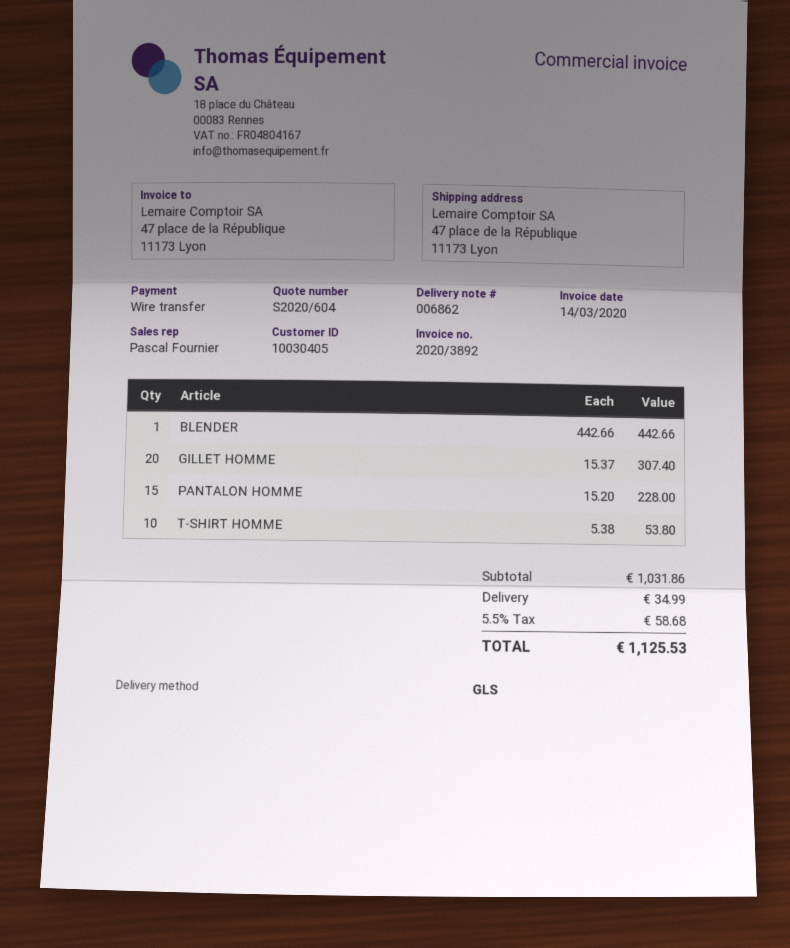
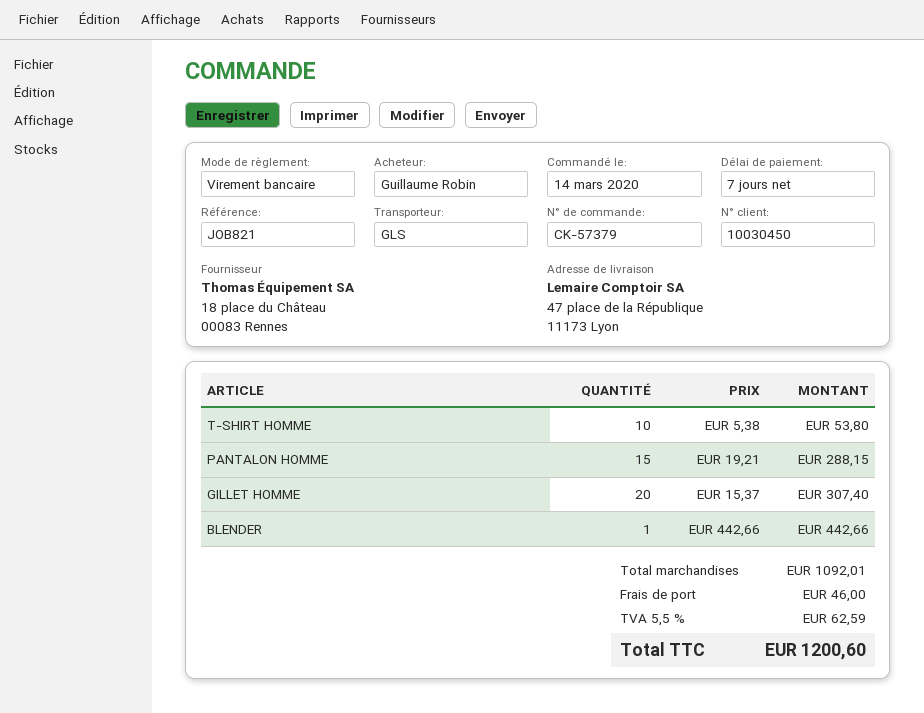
customer number: 10030405 -> 10030450
PANTALON HOMME: 15 x 15.20 = 228.00 -> 15 x 19.21 = 288.15
subtotal: 1031.86 -> 1092.01
shipping: 34.99 -> 46.00
tax: 5.5% = 58.68 -> 5.5% = 62.59
total: 1125.53 -> 1200.60

